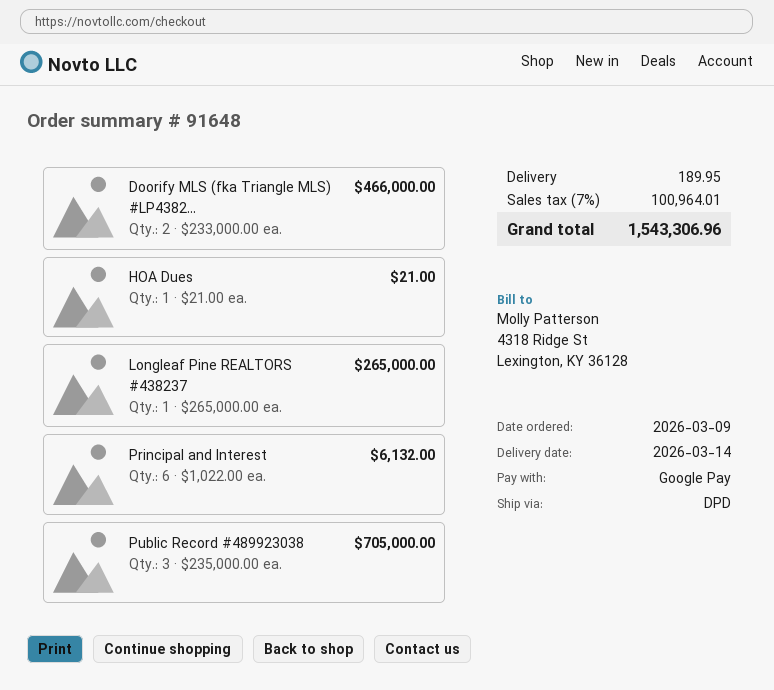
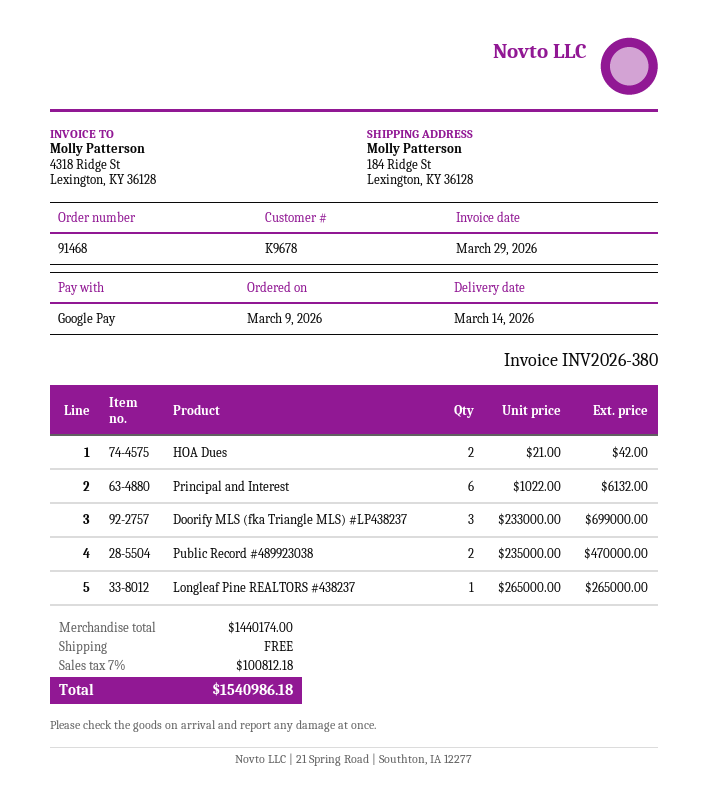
order number: 91648 -> 91468
Doorify MLS (fka Triangle MLS) #LP4382...: 2 x 233000.00 = 466000.00 -> 3 x 233000.00 = 699000.00
HOA Dues: 1 x 21.00 = 21.00 -> 2 x 21.00 = 42.00
Public Record #489923038: 3 x 235000.00 = 705000.00 -> 2 x 235000.00 = 470000.00
shipping: 189.95 -> 0.00
tax: 7% = 100964.01 -> 7% = 100812.18
total: 1543306.96 -> 1540986.18

